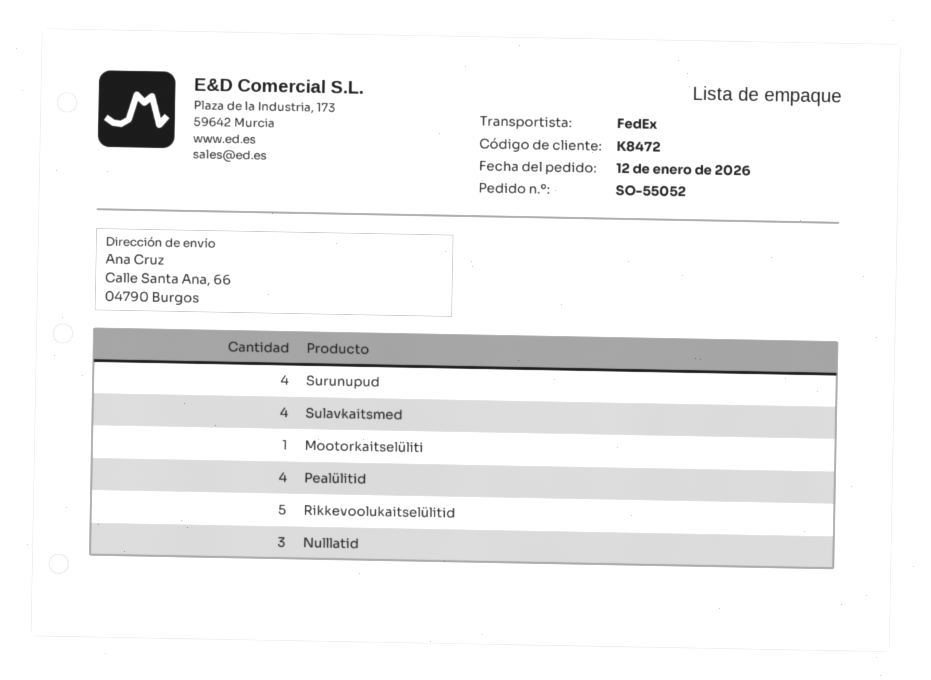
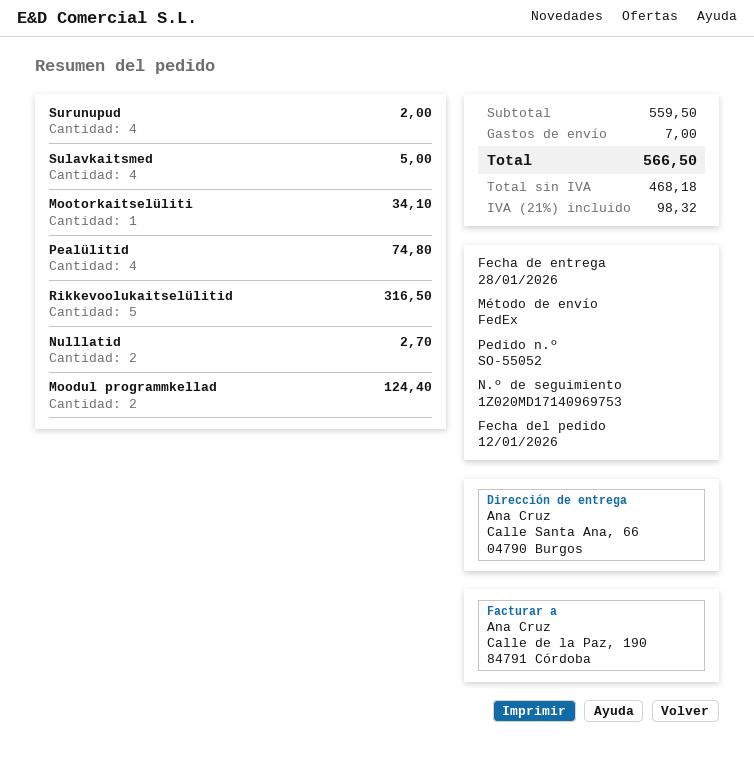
Nulllatid: 3 -> 2
Moodul programmkellad: none -> 2

